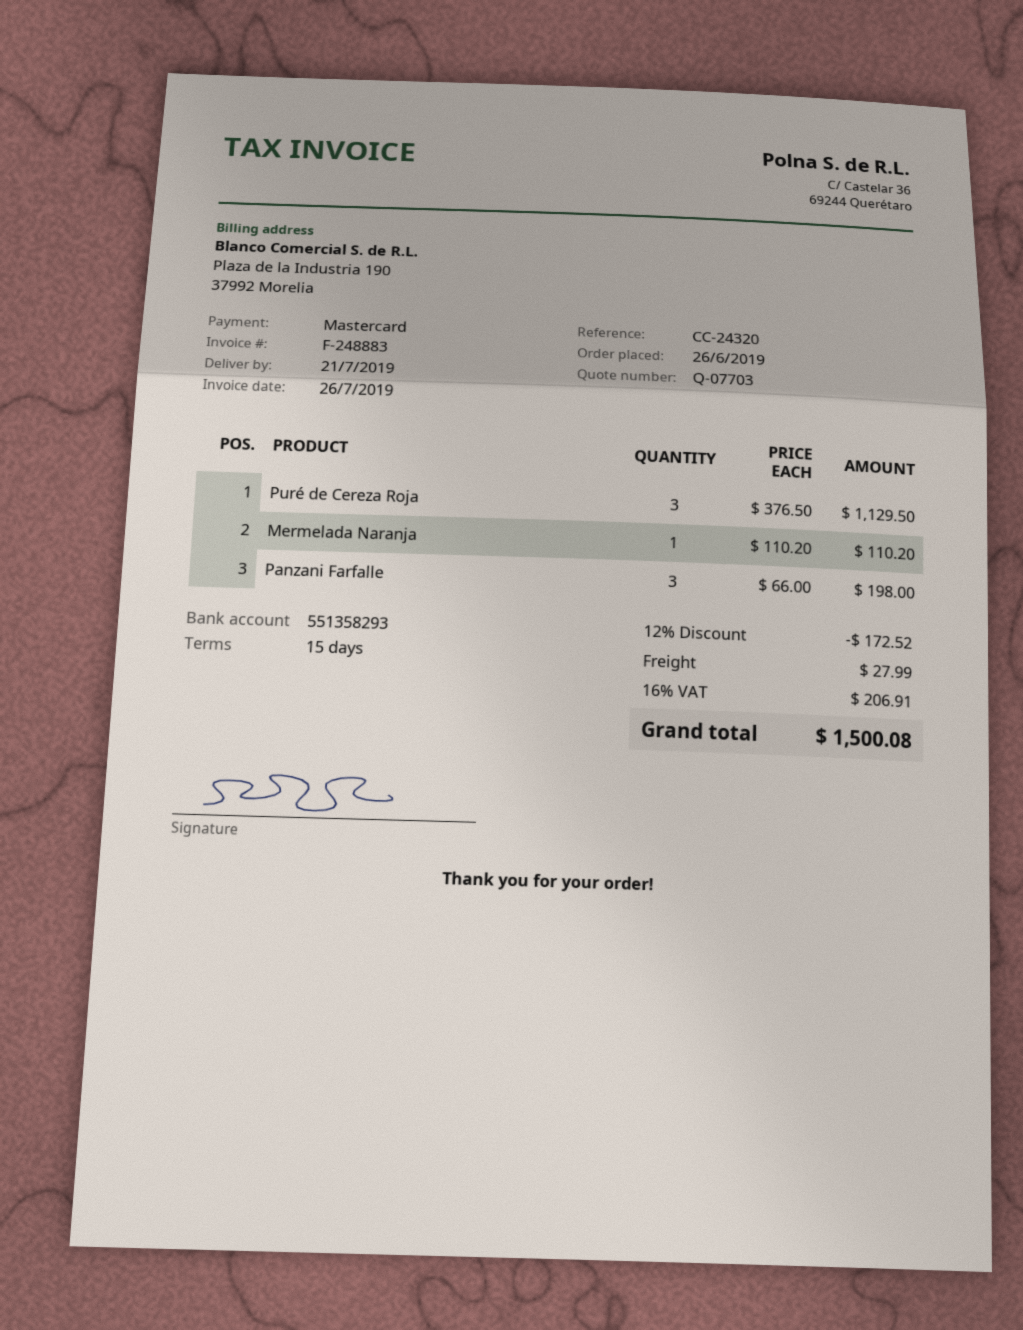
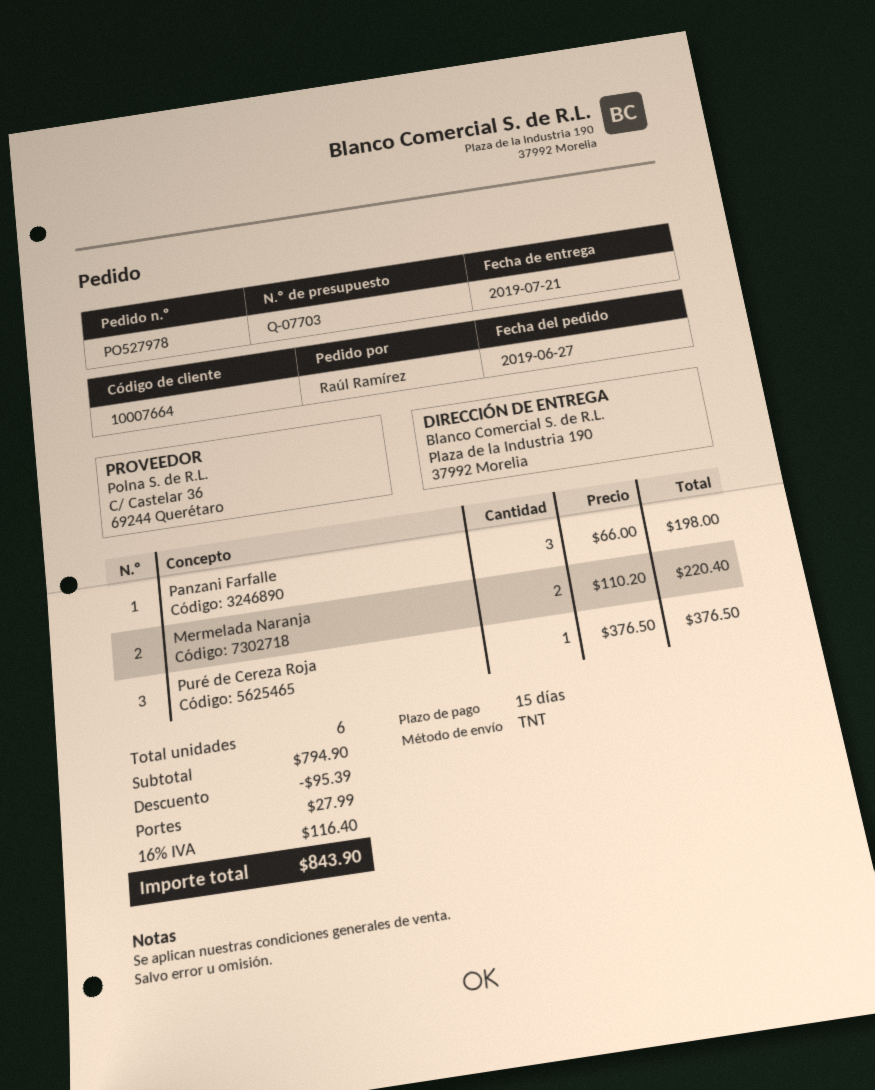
order date: 2019-06-26 -> 2019-06-27
Puré de Cereza Roja: 3 x 376.50 = 1129.50 -> 1 x 376.50 = 376.50
Mermelada Naranja: 1 x 110.20 = 110.20 -> 2 x 110.20 = 220.40
discount: 172.52 -> 95.39
tax: 16% = 206.91 -> 16% = 116.40
total: 1500.08 -> 843.90

